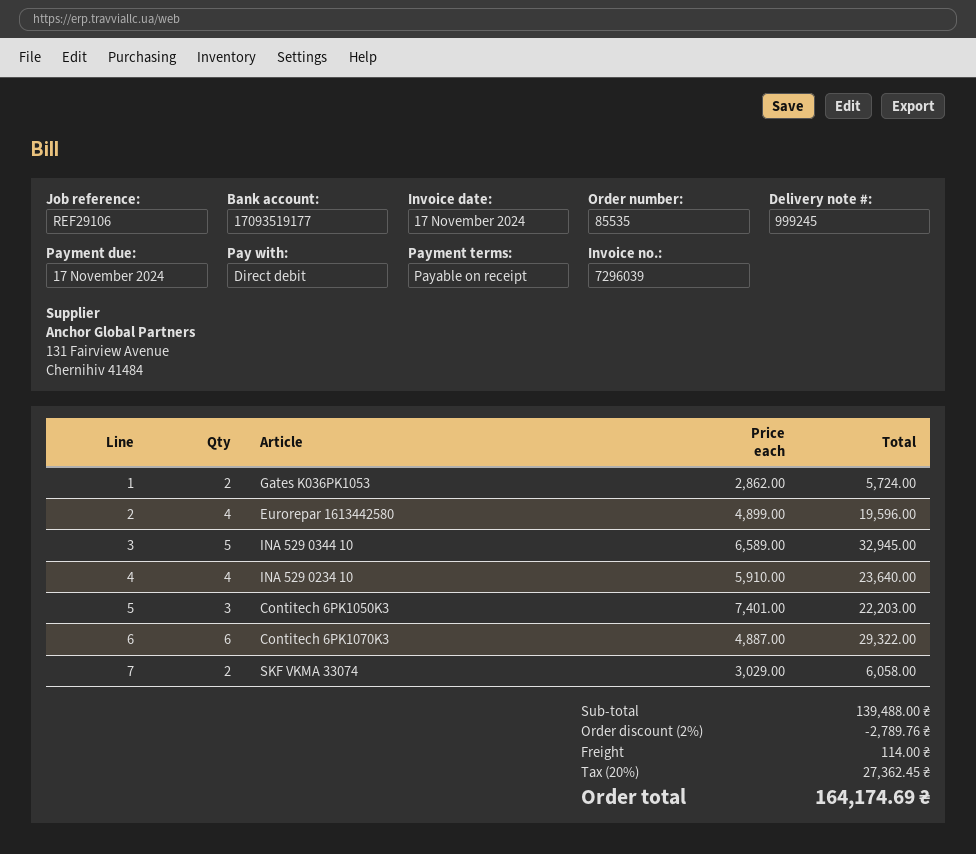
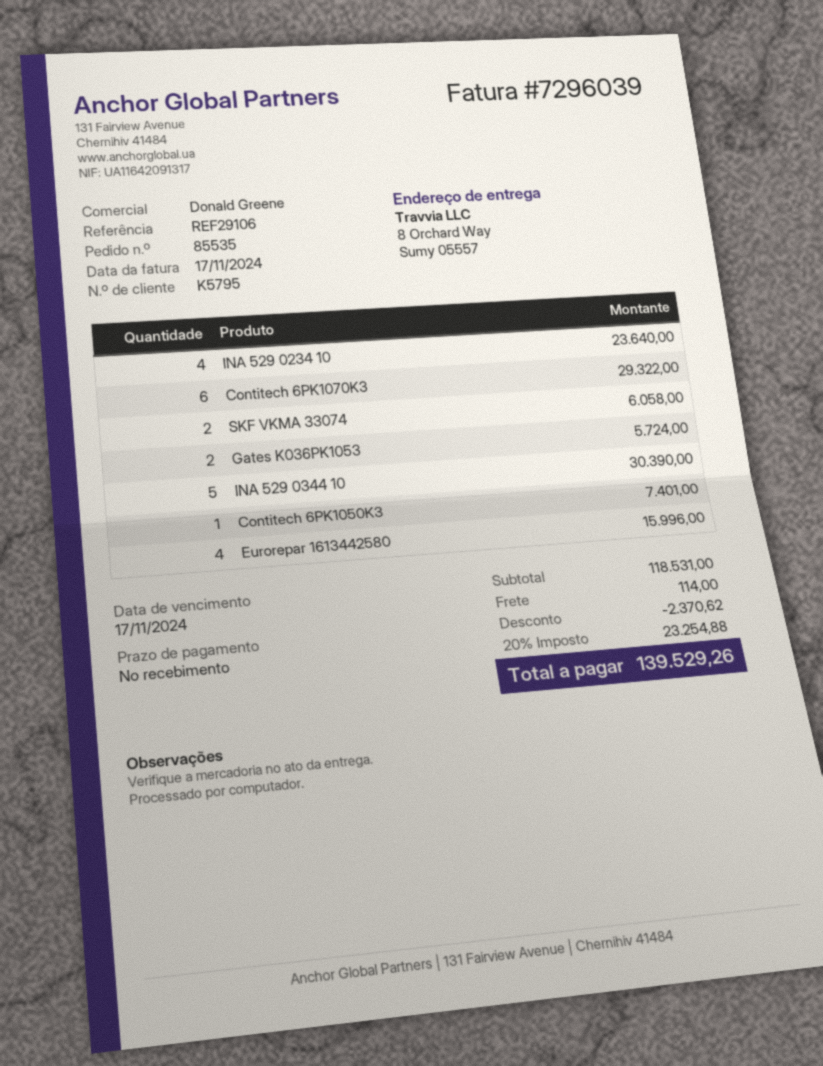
Eurorepar 1613442580: 4 for 19596.00 -> 4 for 15996.00
INA 529 0344 10: 5 for 32945.00 -> 5 for 30390.00
Contitech 6PK1050K3: 3 for 22203.00 -> 1 for 7401.00
subtotal: 139488.00 -> 118531.00
discount: 2789.76 -> 2370.62
tax: 20% = 27362.45 -> 20% = 23254.88
total: 164174.69 -> 139529.26

